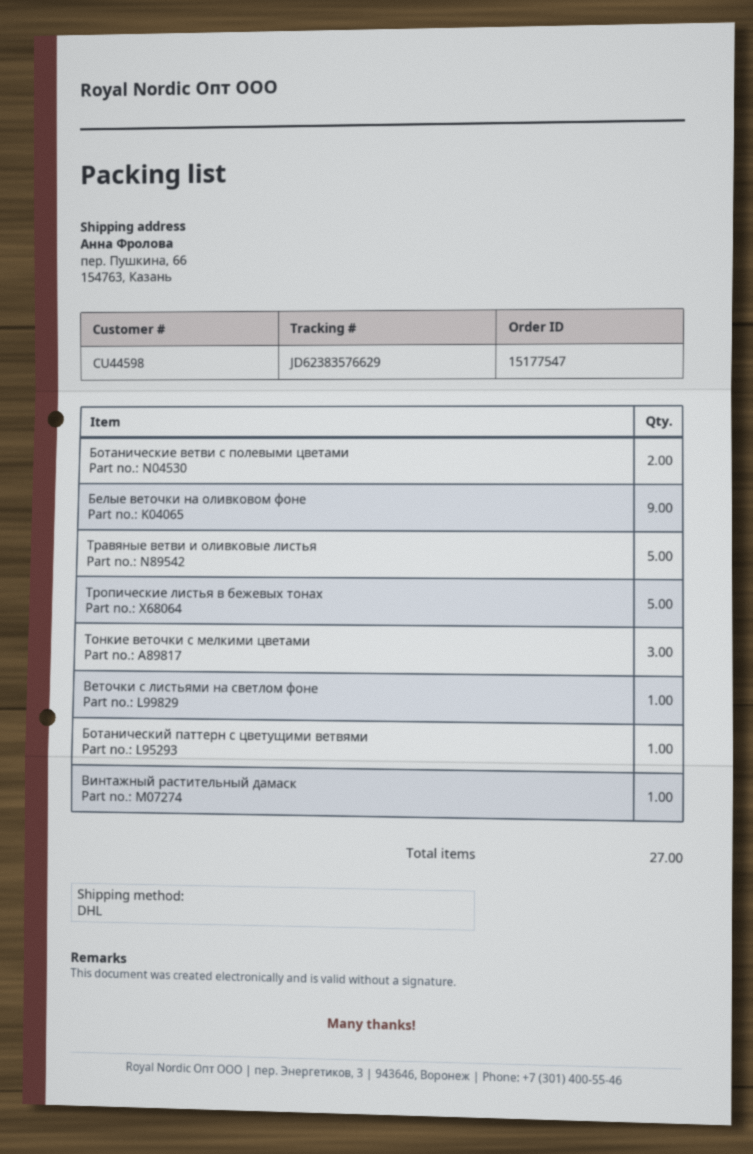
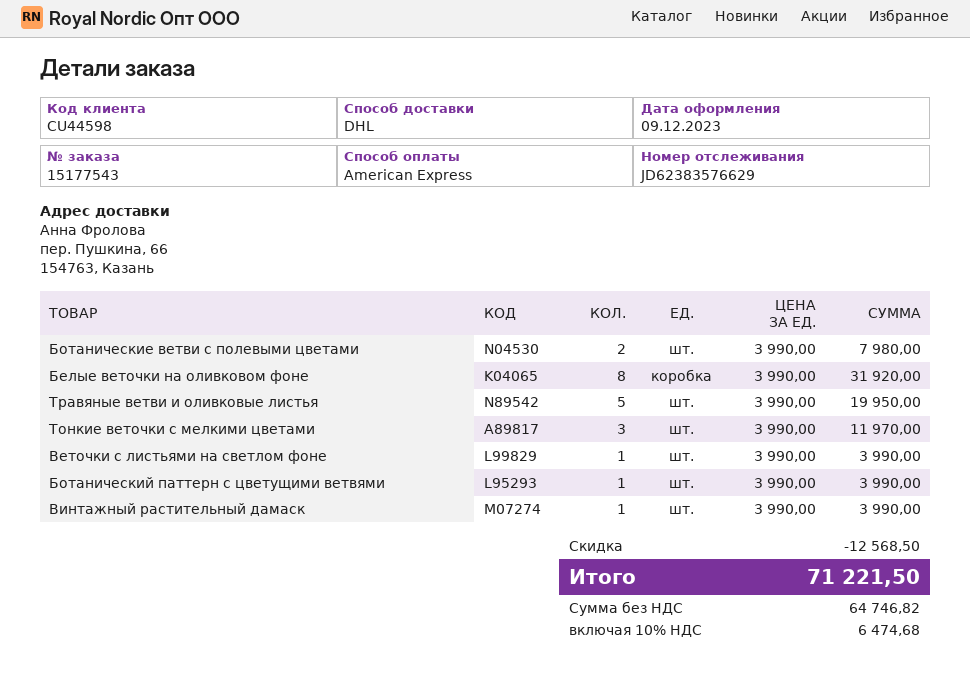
order number: 15177547 -> 15177543
Белые веточки на оливковом фоне: 9 -> 8
Тропические листья в бежевых тонах: 5 -> none

